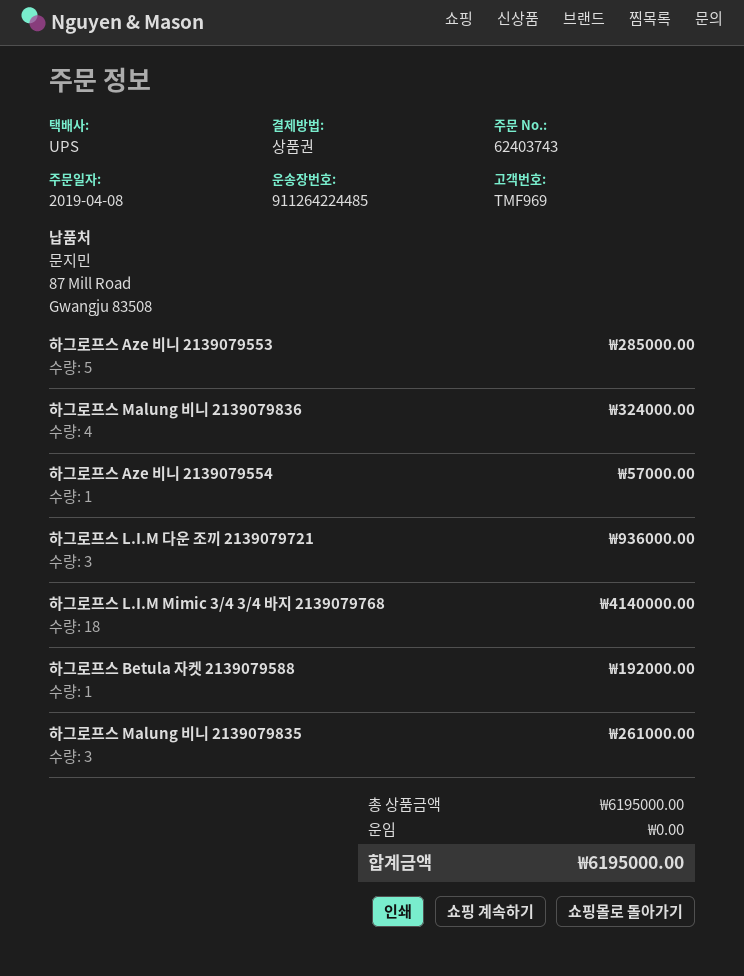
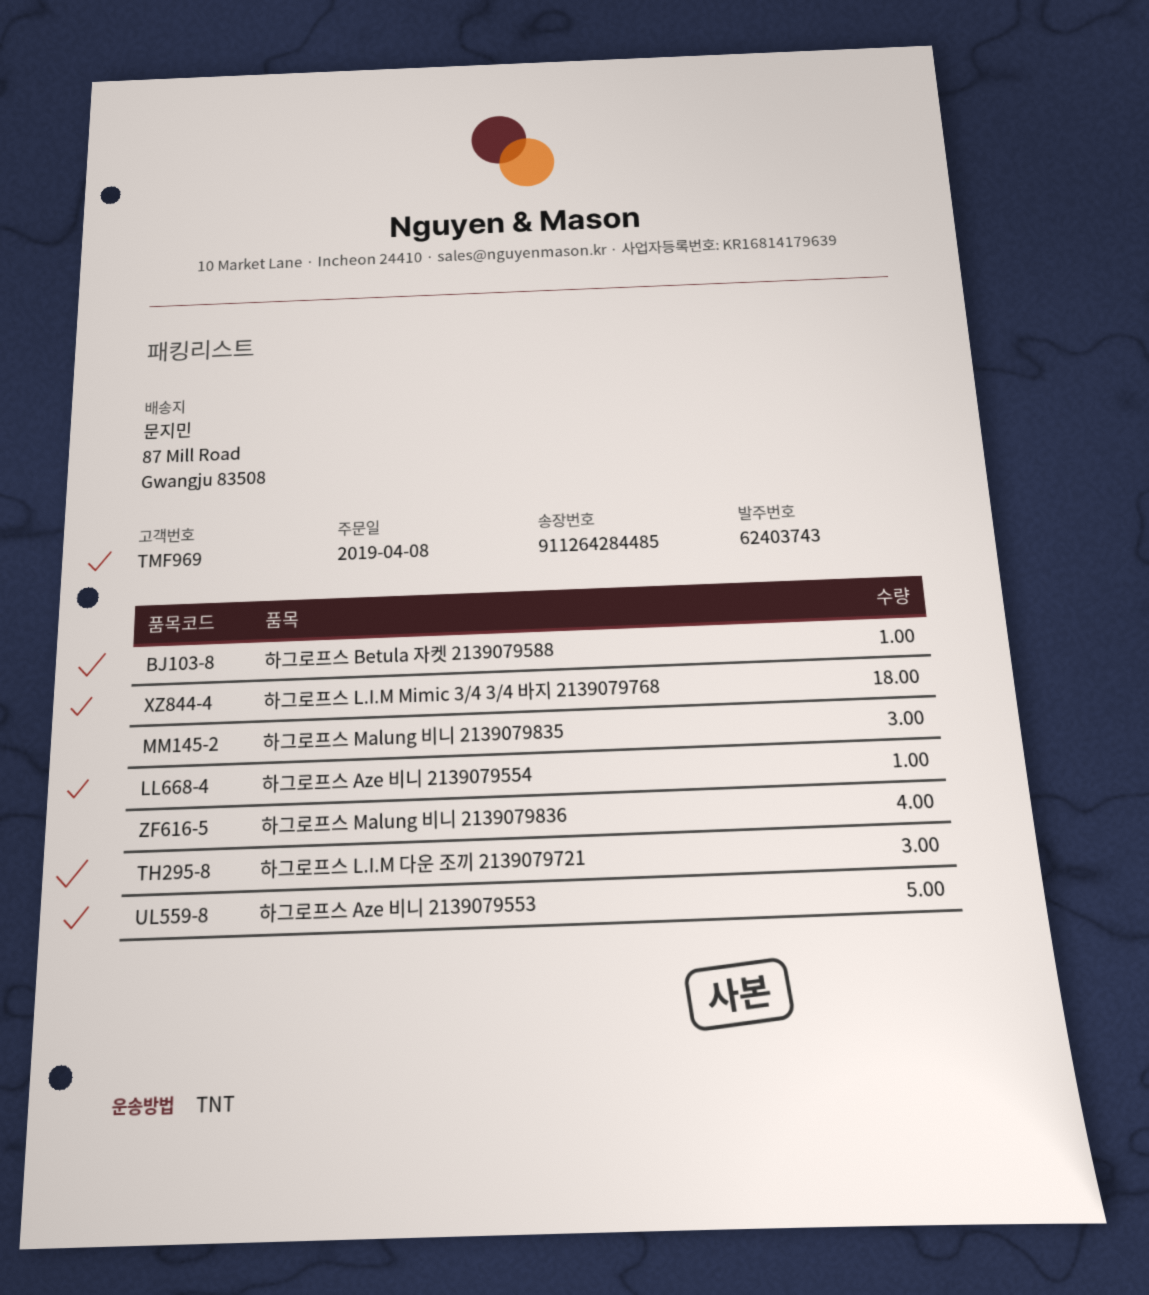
shipping method: UPS -> TNT
tracking number: 911264224485 -> 911264284485

